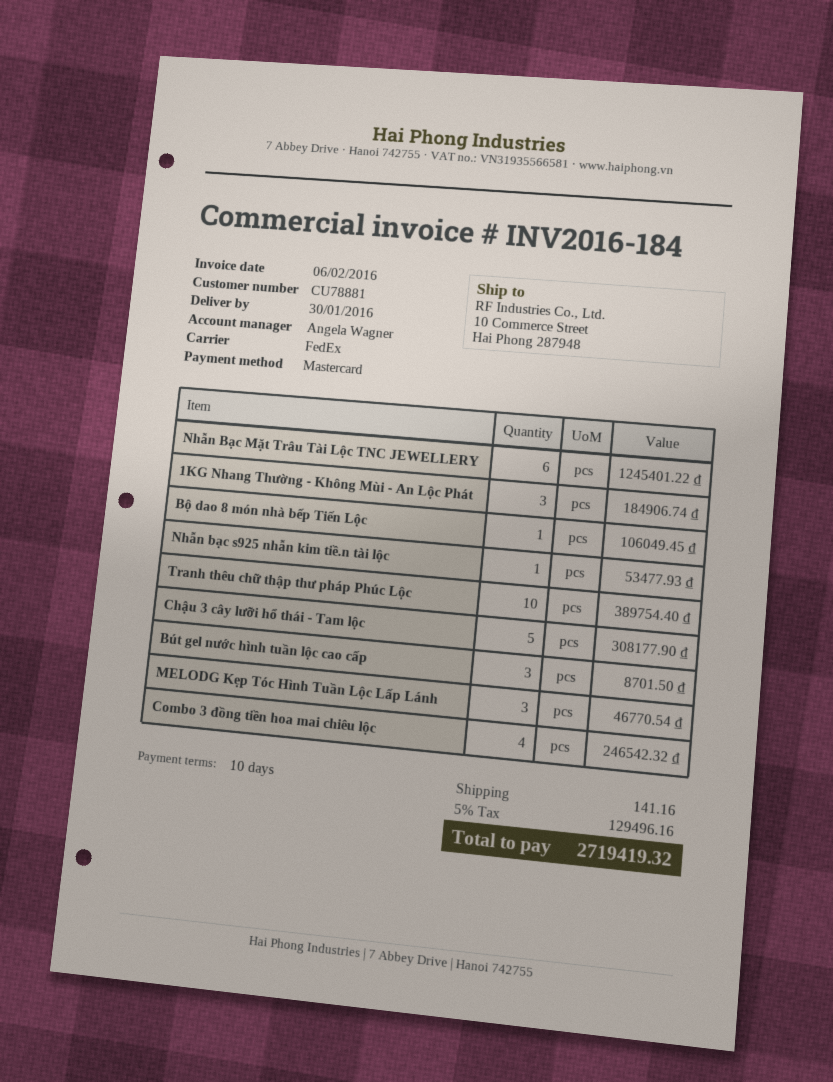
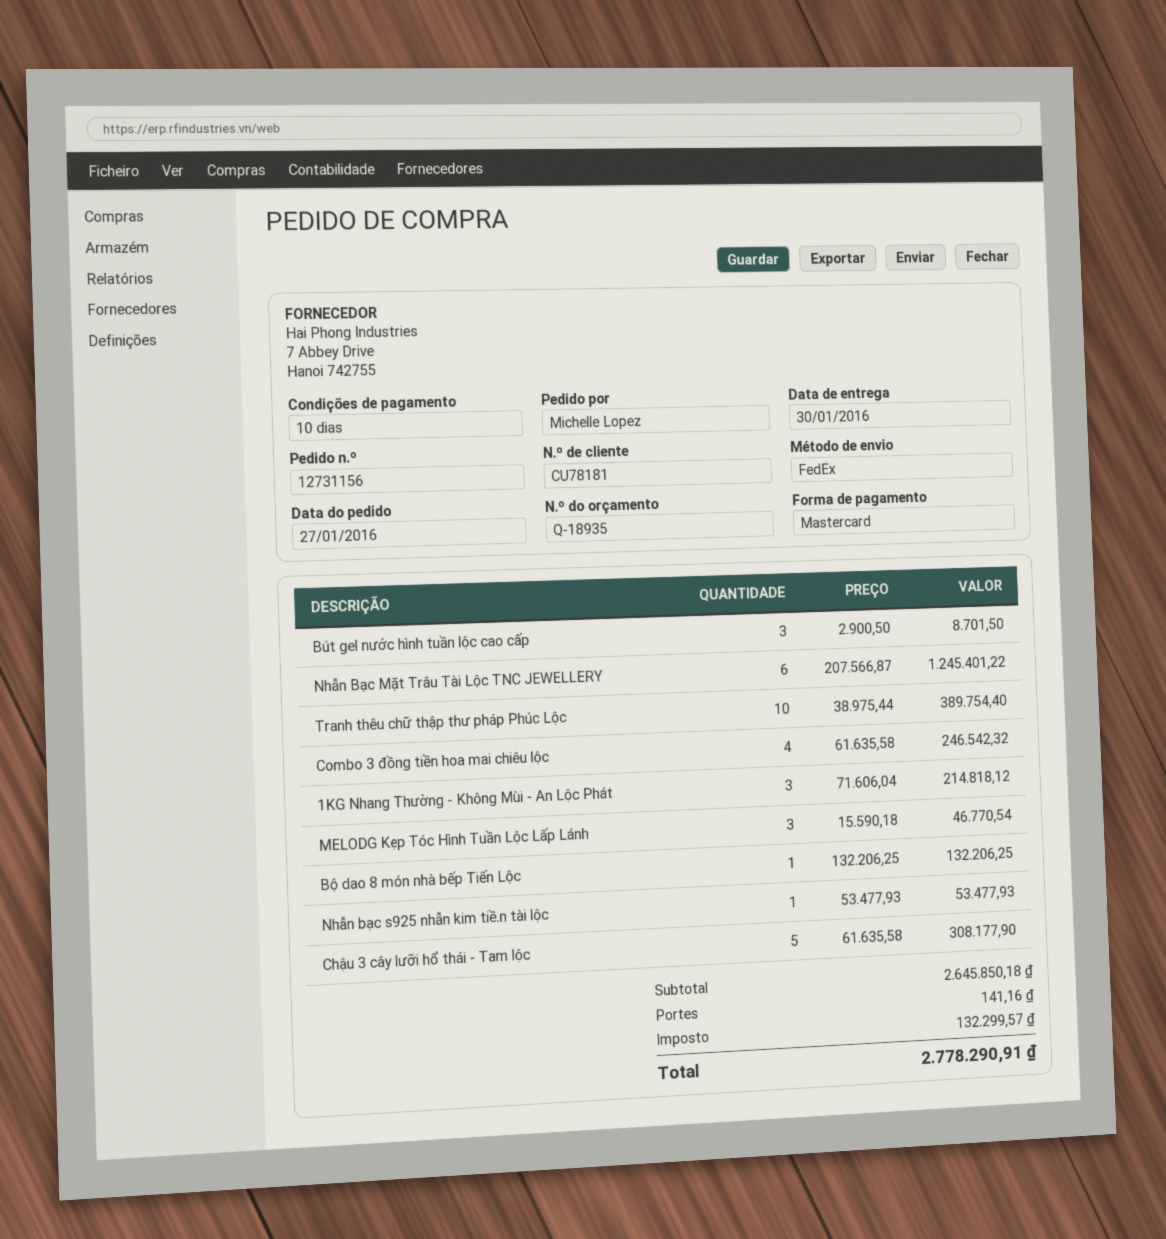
customer number: CU78881 -> CU78181
1KG Nhang Thường - Không Mùi - An Lộc Phát: 3 for 184906.74 -> 3 for 214818.12
Bộ dao 8 món nhà bếp Tiến Lộc: 1 for 106049.45 -> 1 for 132206.25
tax: 129496.16 -> 132299.57
total: 2719419.32 -> 2778290.91

